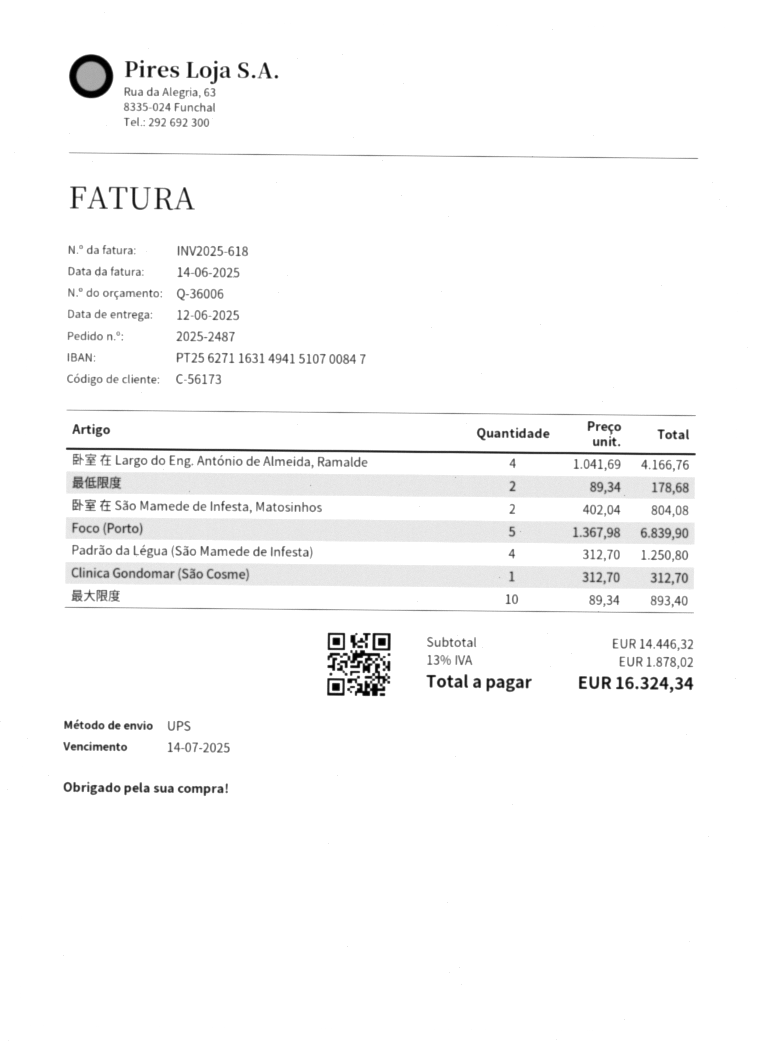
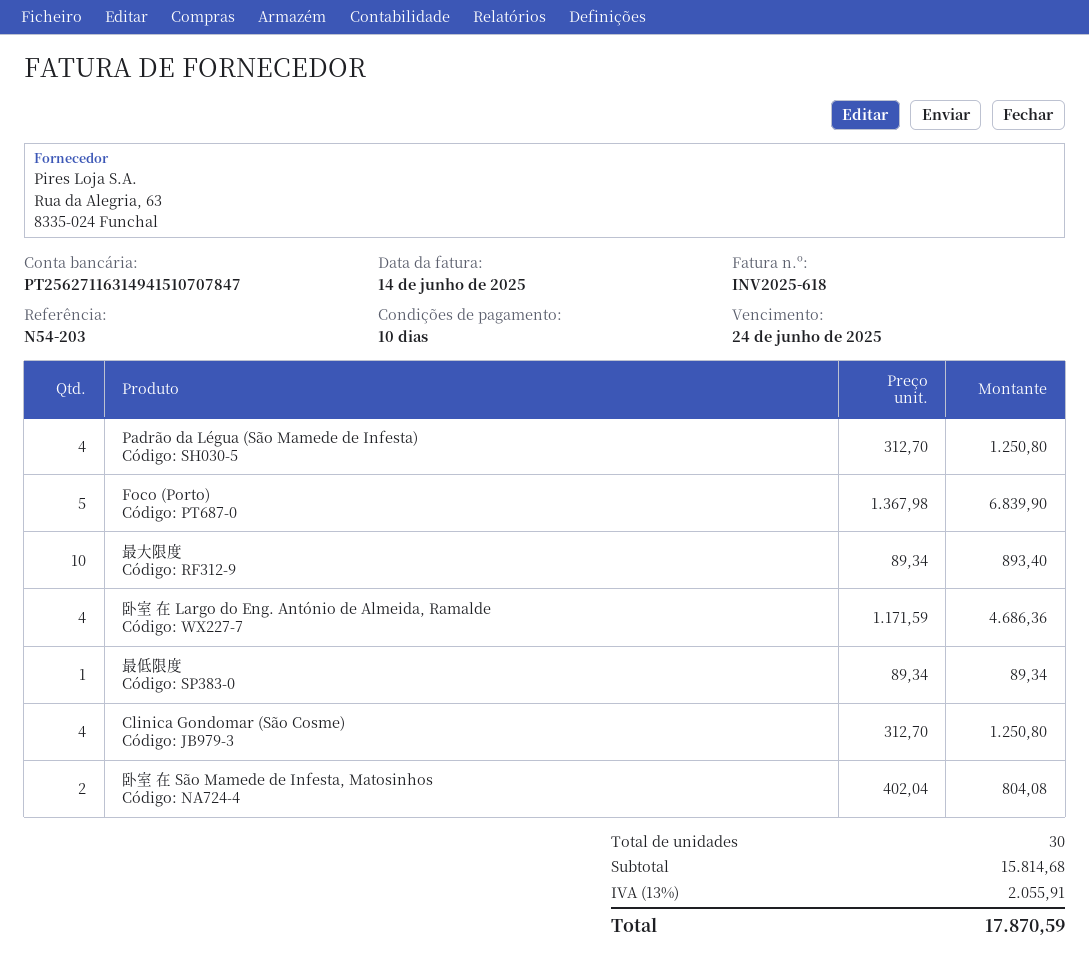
due date: 2025-07-14 -> 2025-06-24
bank account: PT25627116314941510700847 -> PT25627116314941510707847
卧室 在 Largo do Eng. António de Almeida, Ramalde: 4 x 1041.69 = 4166.76 -> 4 x 1171.59 = 4686.36
最低限度: 2 x 89.34 = 178.68 -> 1 x 89.34 = 89.34
Clinica Gondomar (São Cosme): 1 x 312.70 = 312.70 -> 4 x 312.70 = 1250.80
subtotal: 14446.32 -> 15814.68
tax: 13% = 1878.02 -> 13% = 2055.91
total: 16324.34 -> 17870.59

